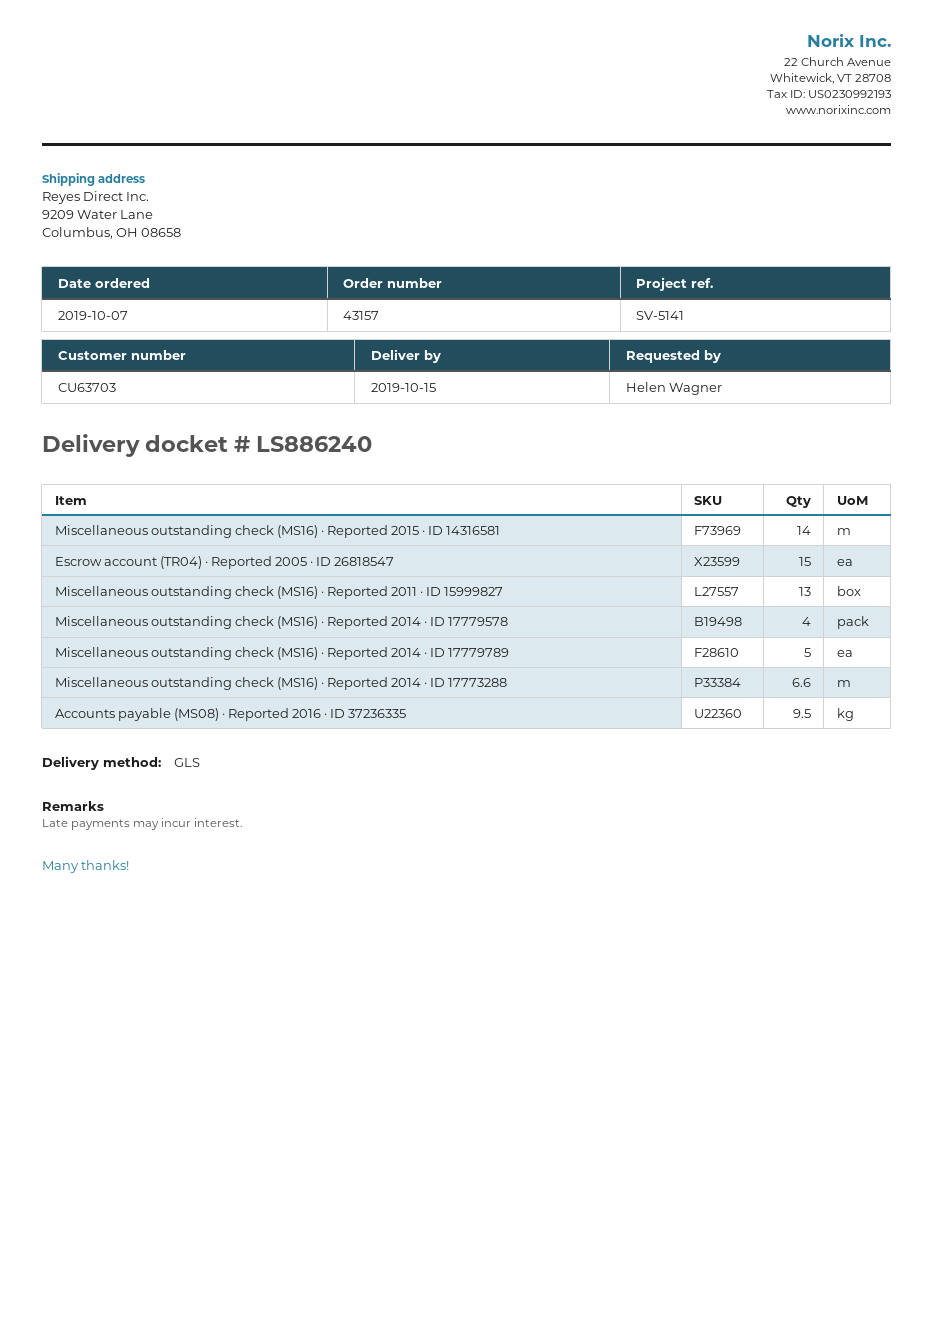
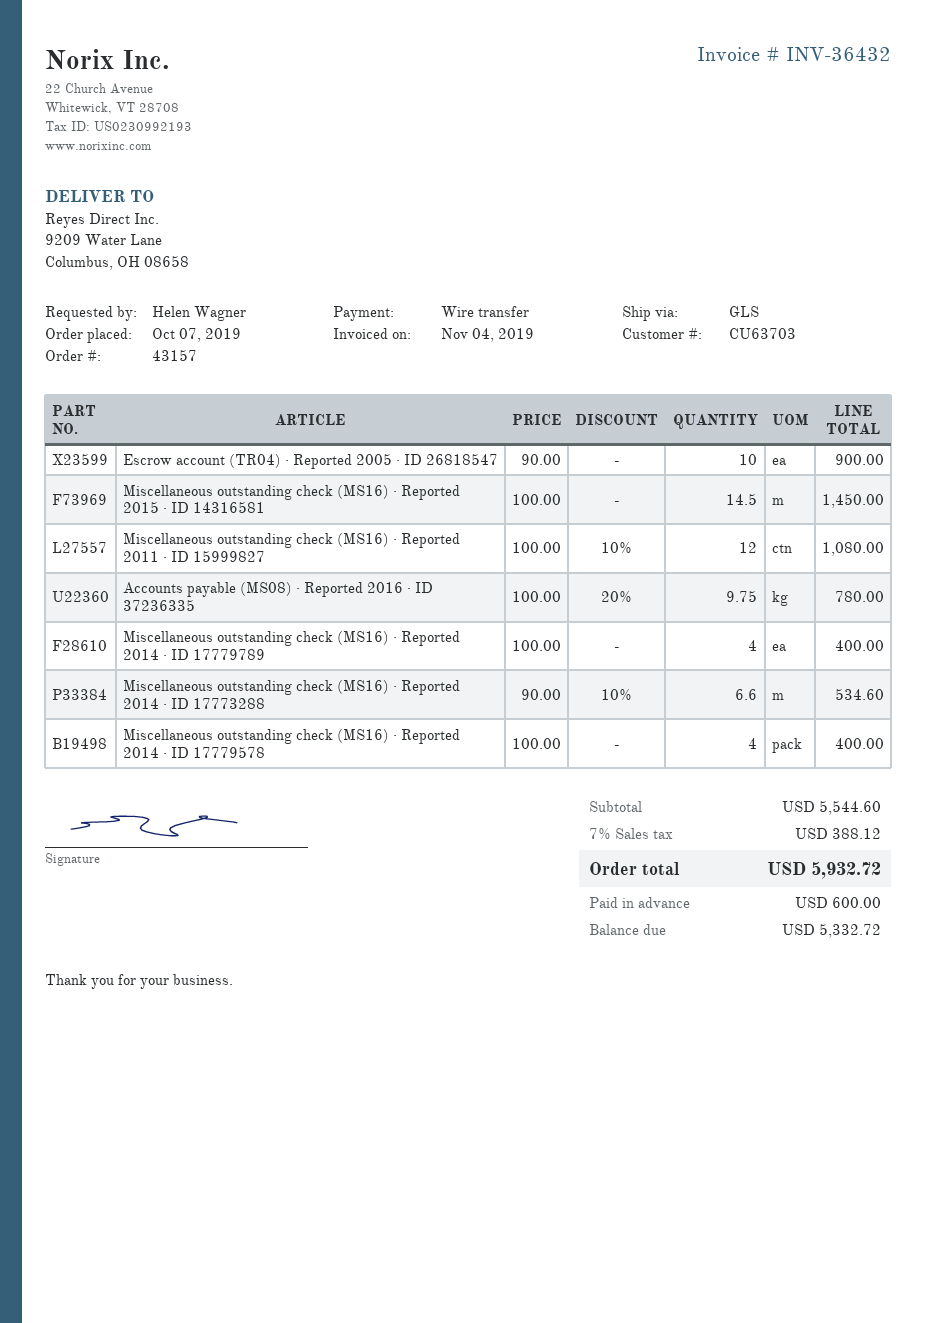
Miscellaneous outstanding check (MS16) · Reported 2015 · ID 14316581: 14 -> 14.5
Escrow account (TR04) · Reported 2005 · ID 26818547: 15 -> 10
Miscellaneous outstanding check (MS16) · Reported 2011 · ID 15999827: 13 -> 12
Miscellaneous outstanding check (MS16) · Reported 2014 · ID 17779789: 5 -> 4
Accounts payable (MS08) · Reported 2016 · ID 37236335: 9.5 -> 9.75

